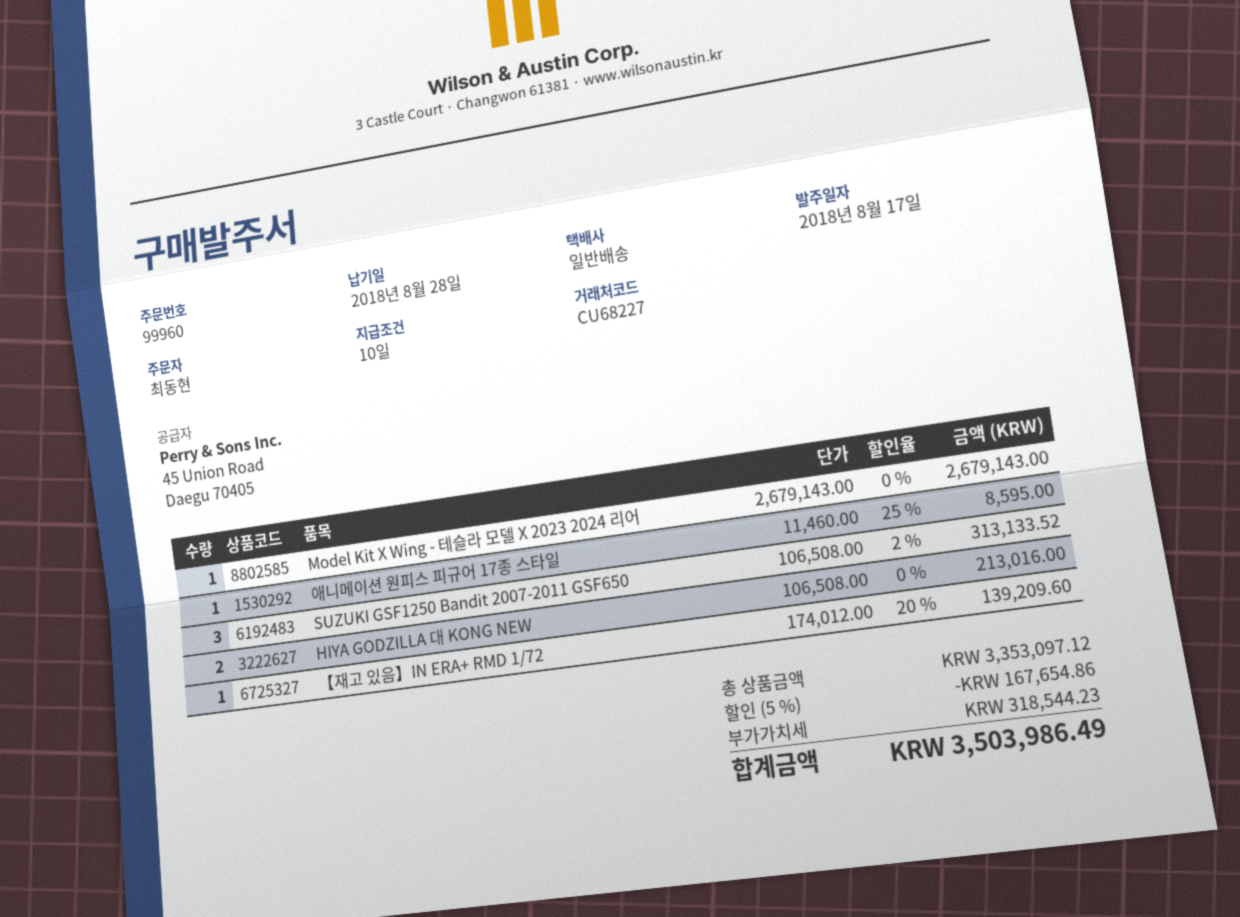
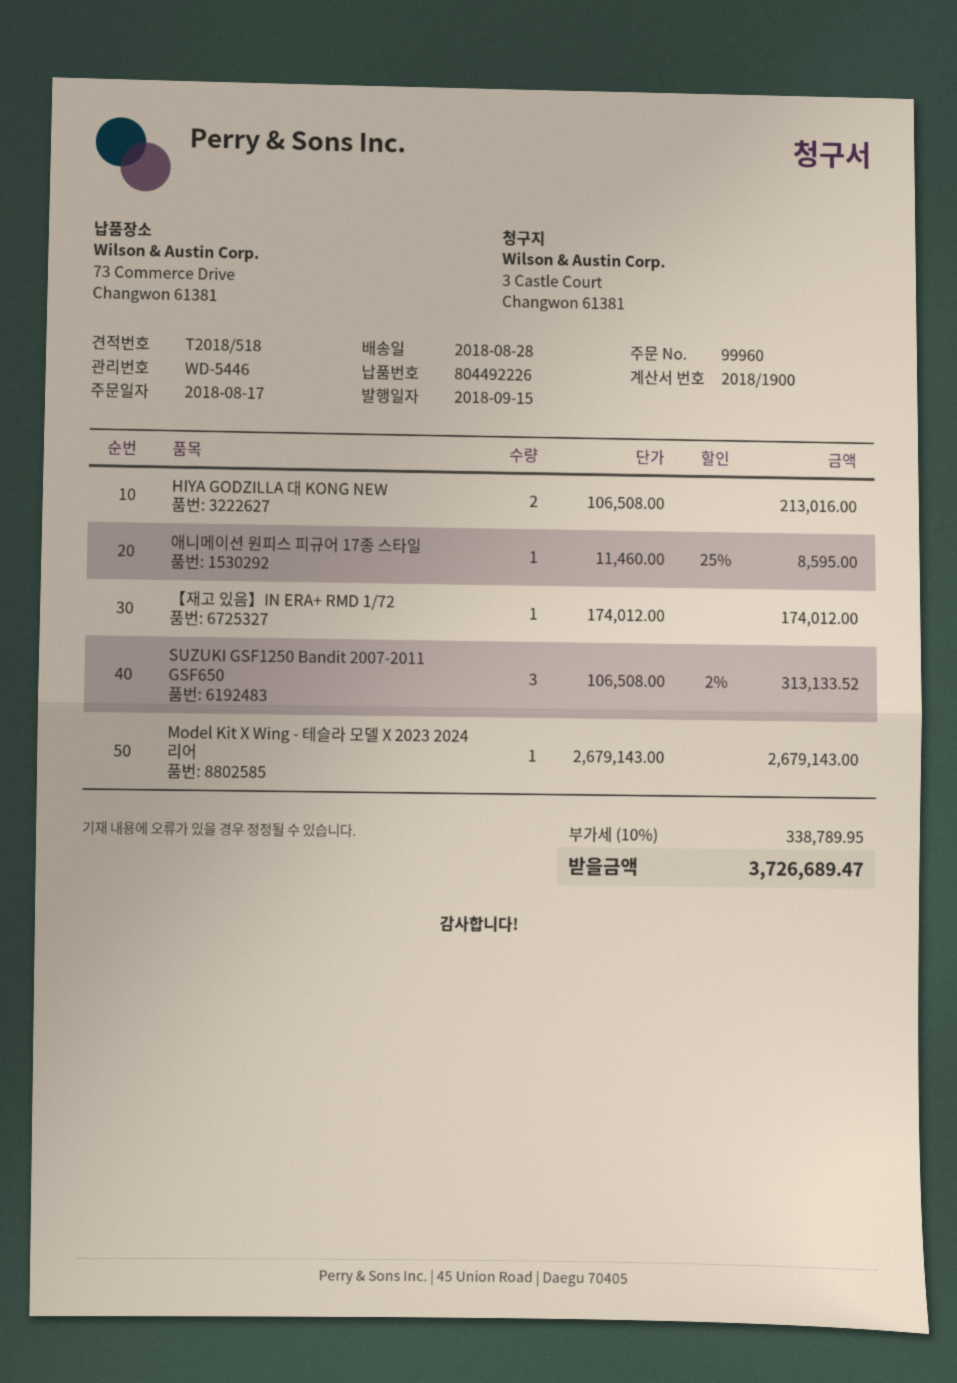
【재고 있음】IN ERA+ RMD 1/72: 1 x 174012.00 - 20% = 139209.60 -> 1 x 174012.00 = 174012.00
discount: 5% = 167654.86 -> none
tax: 318544.23 -> 338789.95
total: 3503986.49 -> 3726689.47

